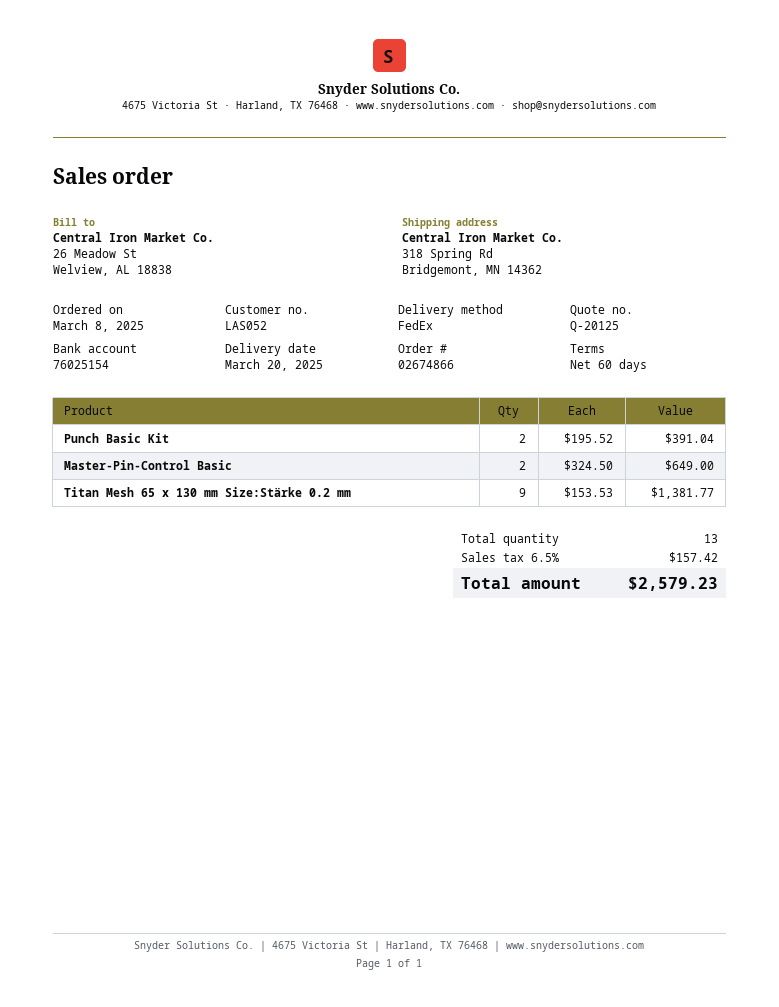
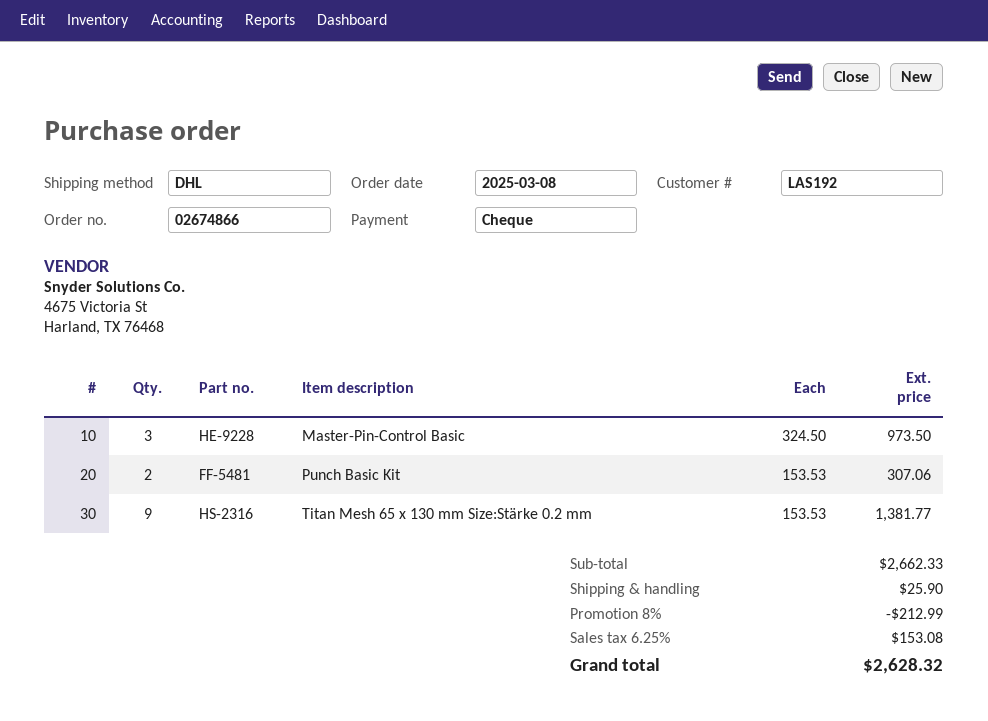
customer number: LAS052 -> LAS192
shipping method: FedEx -> DHL
Punch Basic Kit: 2 x 195.52 = 391.04 -> 2 x 153.53 = 307.06
Master-Pin-Control Basic: 2 x 324.50 = 649.00 -> 3 x 324.50 = 973.50
discount: none -> 8% = 212.99
shipping: none -> 25.90
tax: 6.5% = 157.42 -> 6.25% = 153.08
total: 2579.23 -> 2628.32

